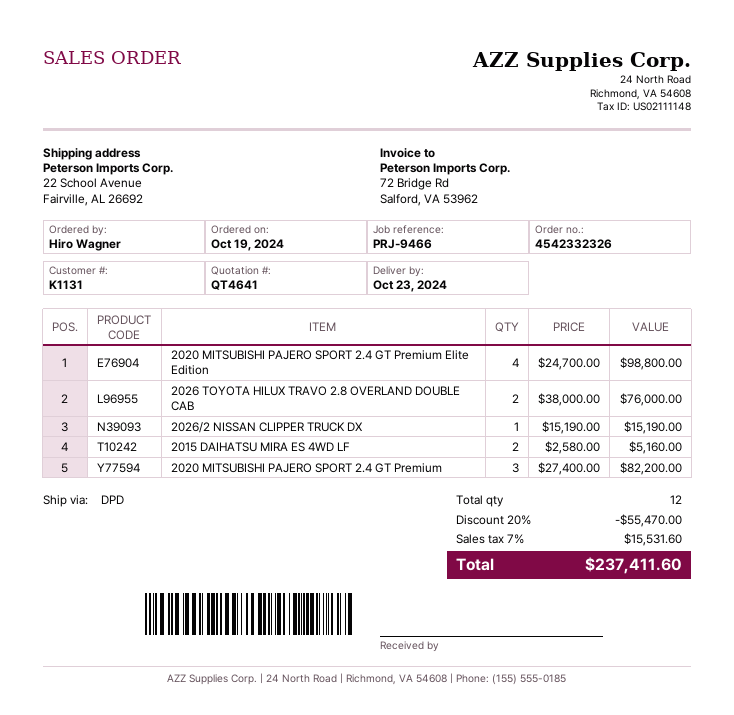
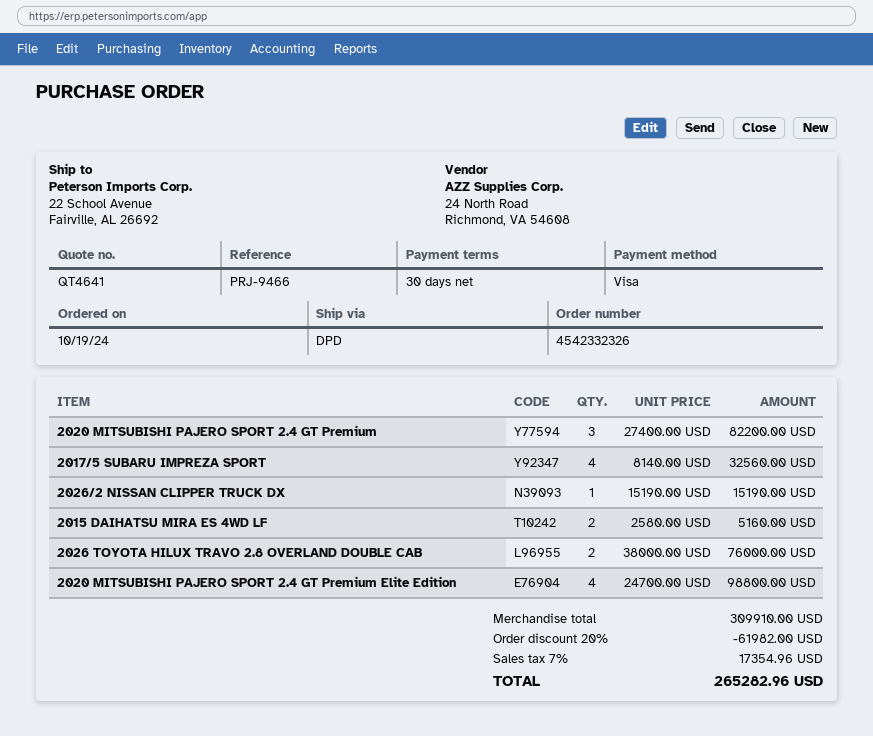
2017/5 SUBARU IMPREZA SPORT: none -> 4 x 8140.00 = 32560.00
discount: 20% = 55470.00 -> 20% = 61982.00
tax: 7% = 15531.60 -> 7% = 17354.96
total: 237411.60 -> 265282.96

